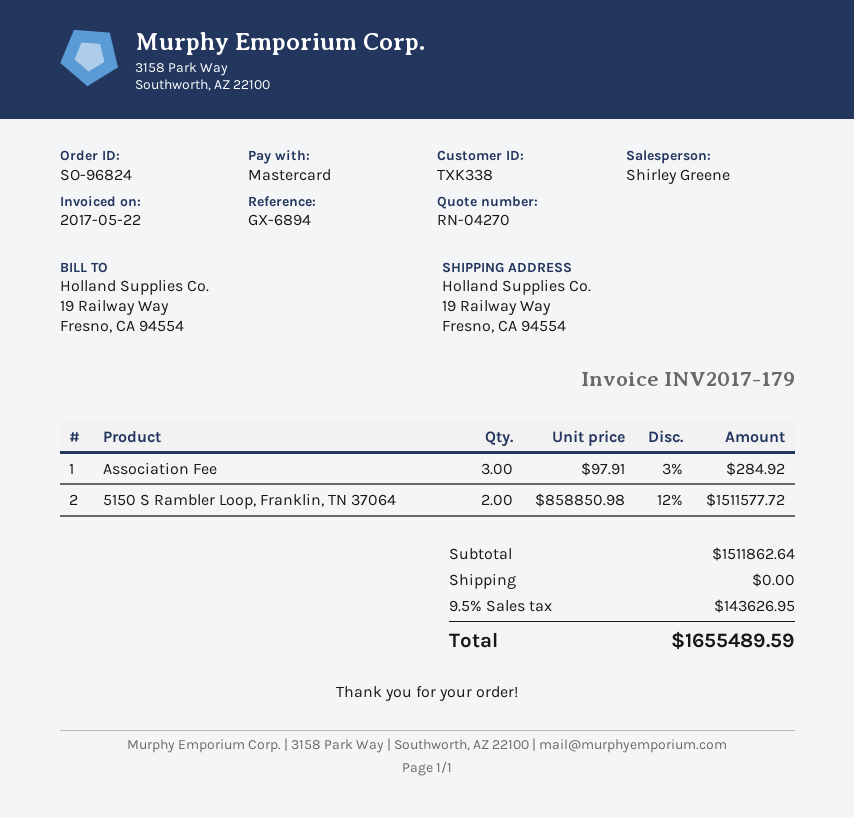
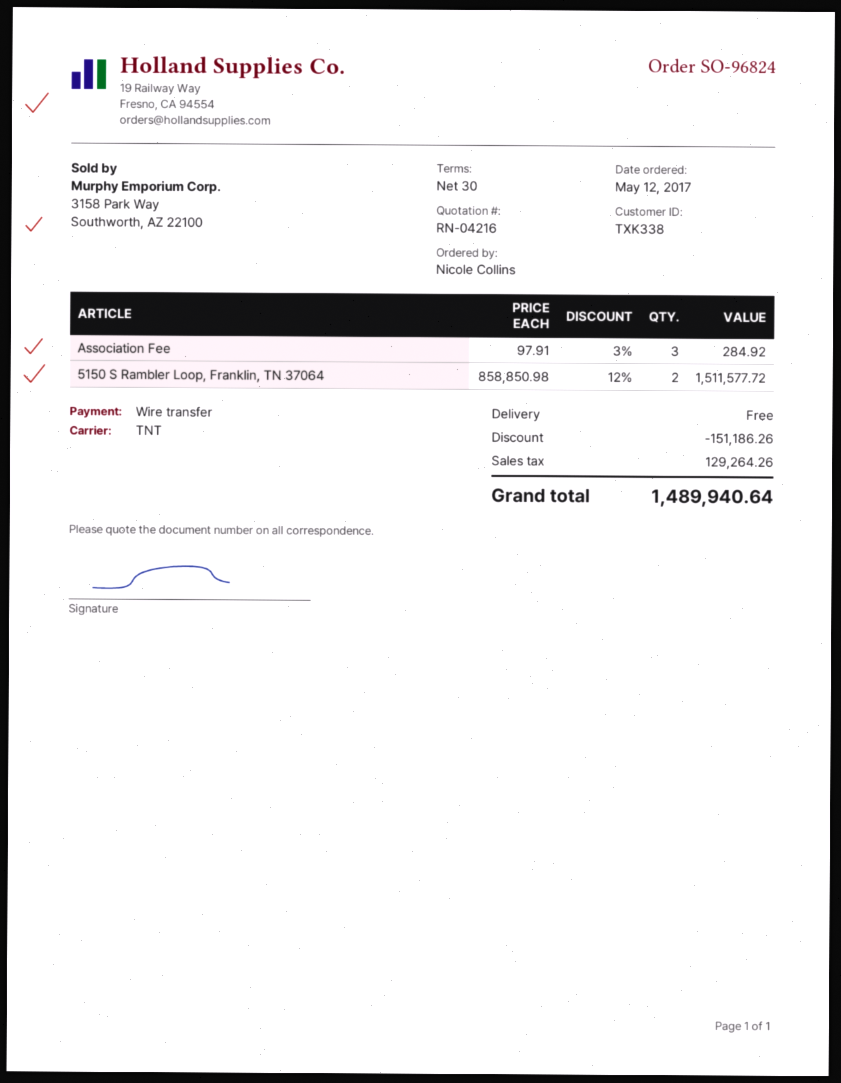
quote number: RN-04270 -> RN-04216
payment method: Mastercard -> bank transfer
discount: none -> 151186.26
tax: 143626.95 -> 129264.26
total: 1655489.59 -> 1489940.64

